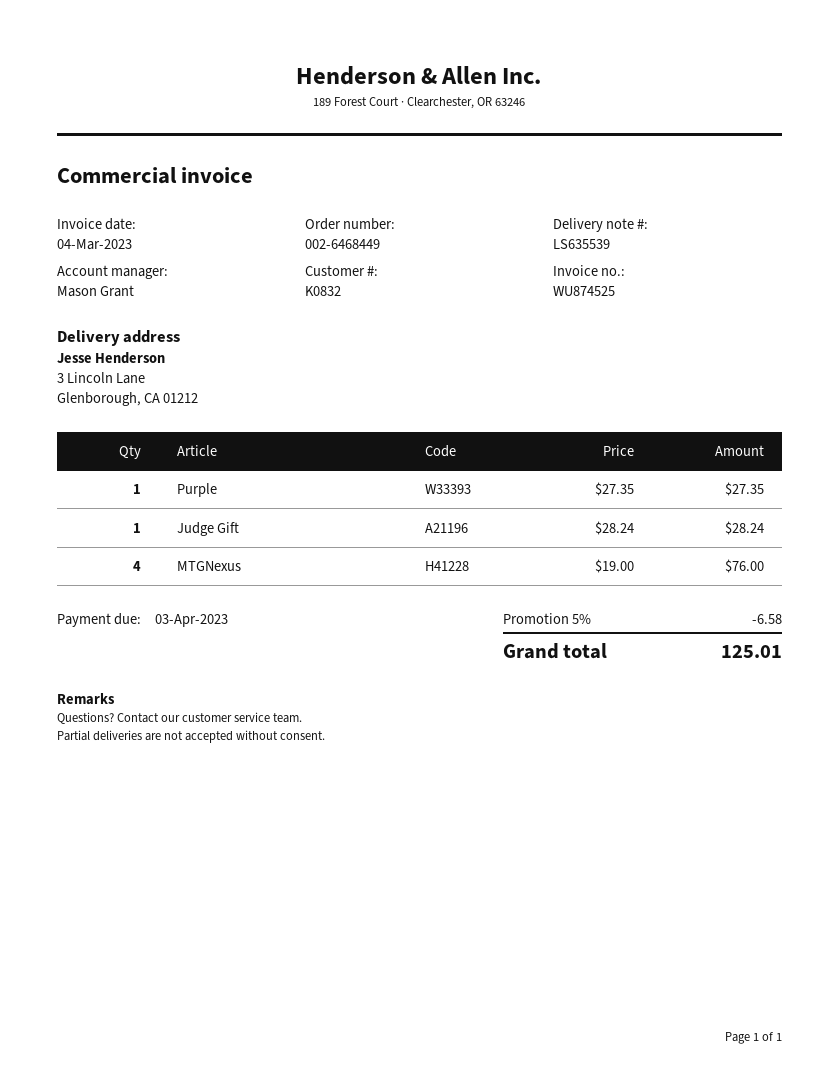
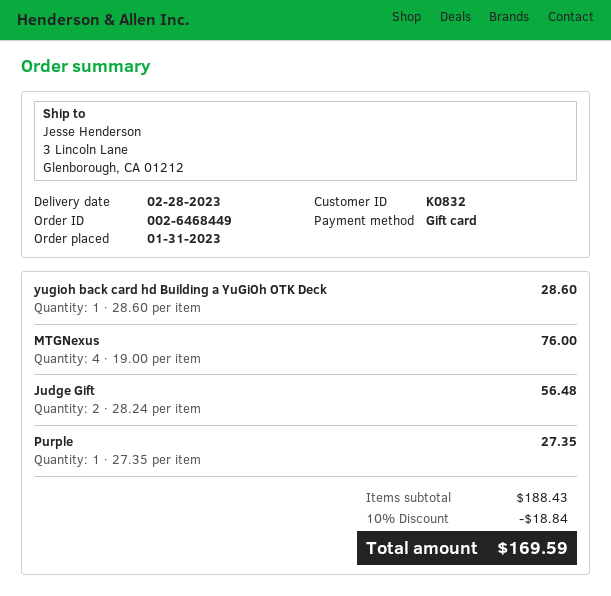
Judge Gift: 1 x 28.24 = 28.24 -> 2 x 28.24 = 56.48
yugioh back card hd Building a YuGiOh OTK Deck: none -> 1 x 28.60 = 28.60
discount: 5% = 6.58 -> 10% = 18.84
total: 125.01 -> 169.59

